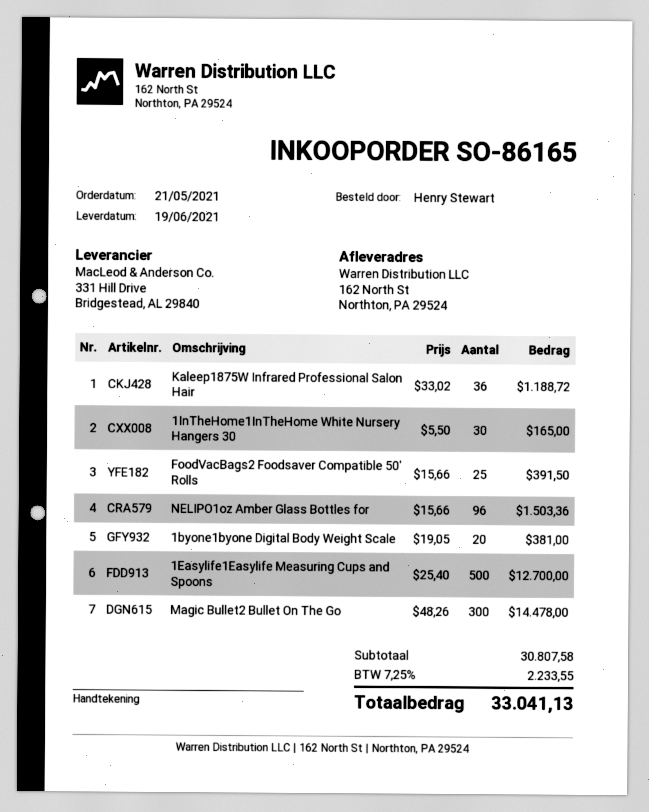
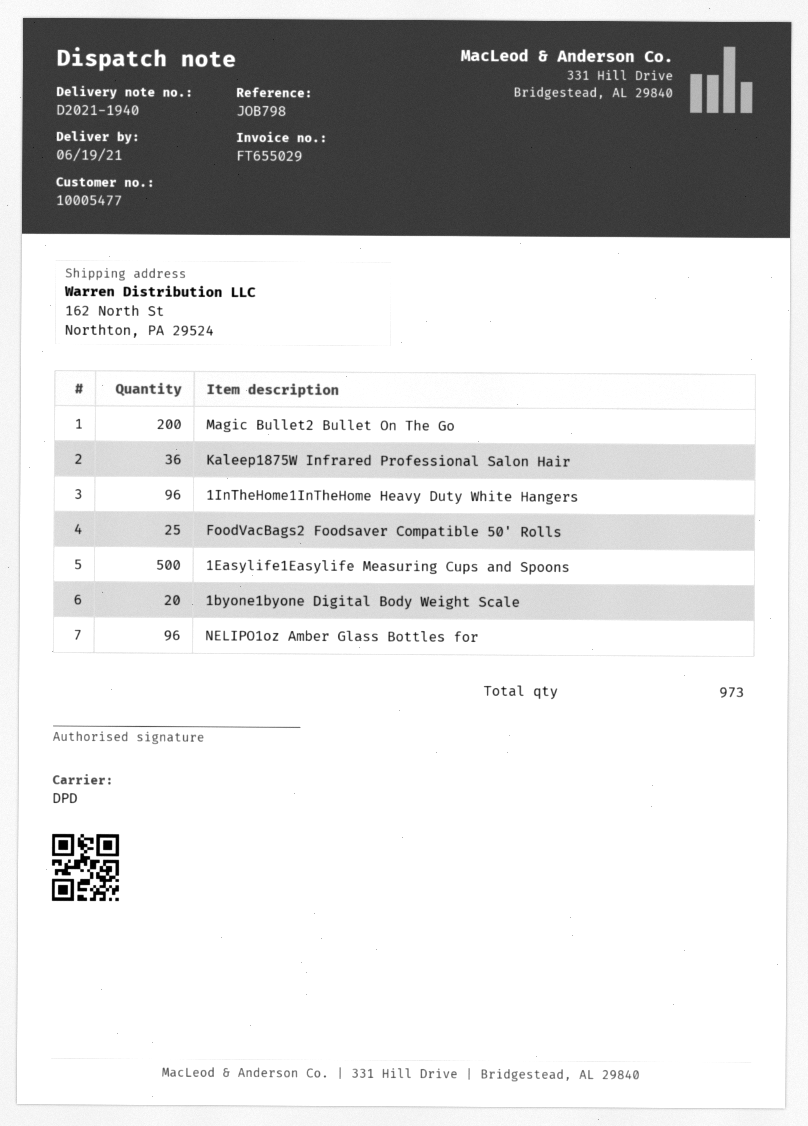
1InTheHome1InTheHome White Nursery Hangers 30: 30 -> none
Magic Bullet2 Bullet On The Go: 300 -> 200
1InTheHome1InTheHome Heavy Duty White Hangers: none -> 96

